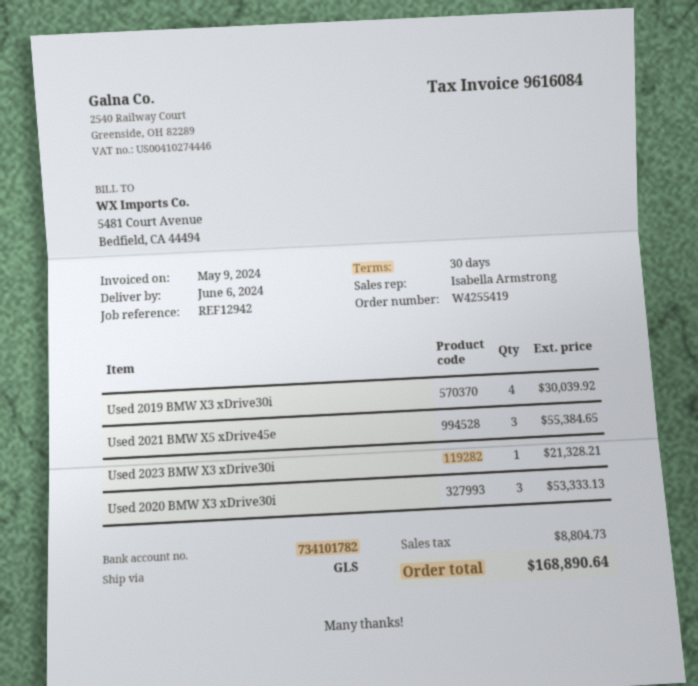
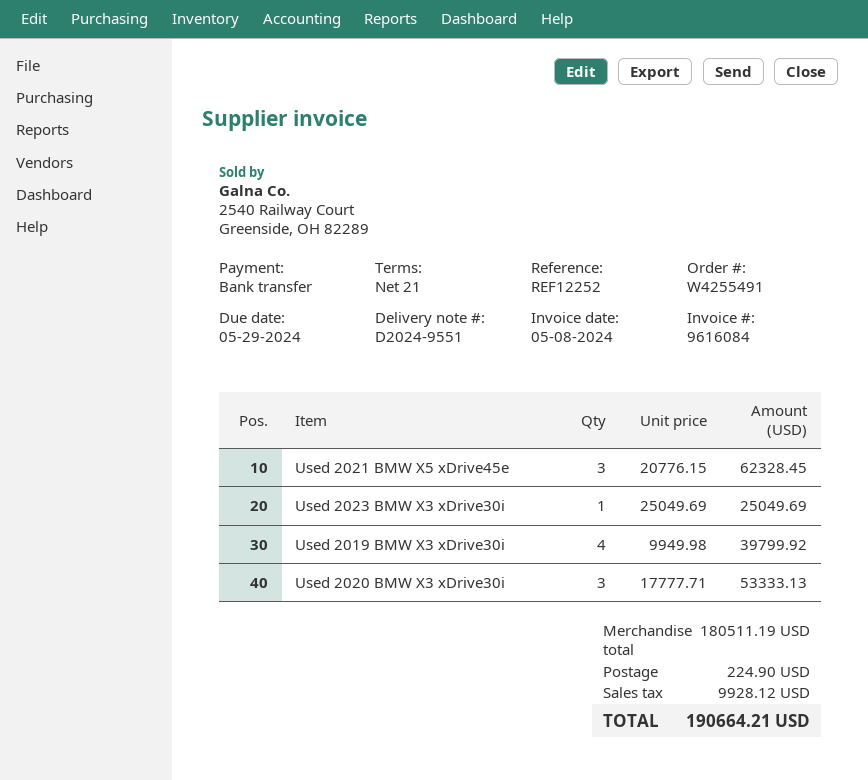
order number: W4255419 -> W4255491
invoice date: 2024-05-09 -> 2024-05-08
payment terms: 30 days -> 21 days
reference: REF12942 -> REF12252
Used 2019 BMW X3 xDrive30i: 4 for 30039.92 -> 4 for 39799.92
Used 2021 BMW X5 xDrive45e: 3 for 55384.65 -> 3 for 62328.45
Used 2023 BMW X3 xDrive30i: 1 for 21328.21 -> 1 for 25049.69
shipping: none -> 224.90
tax: 8804.73 -> 9928.12
total: 168890.64 -> 190664.21

